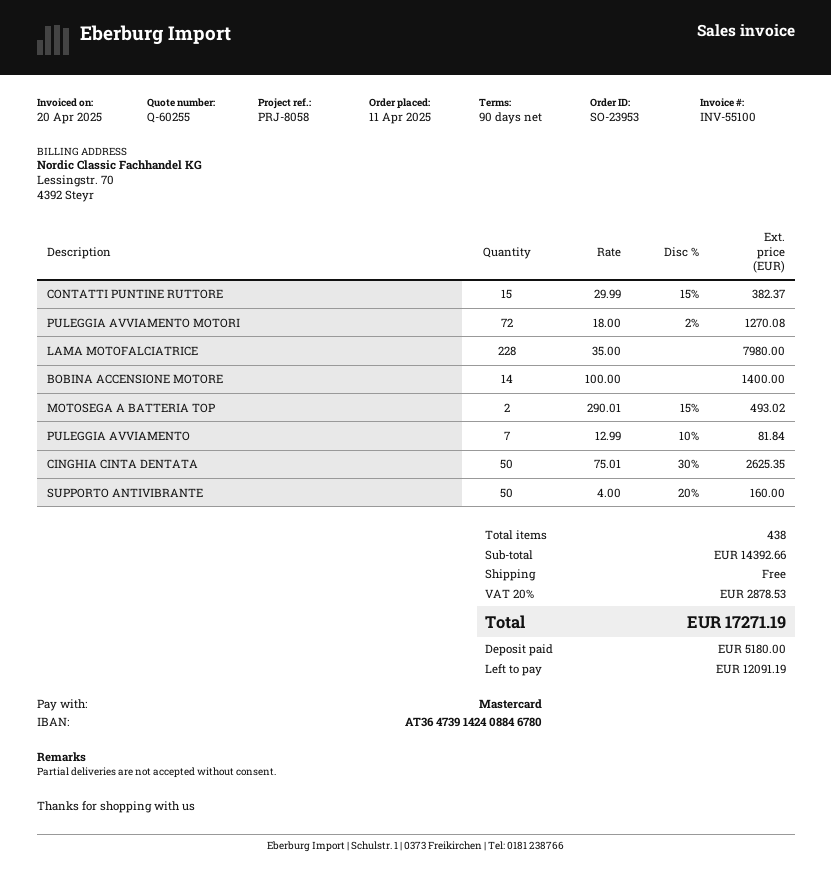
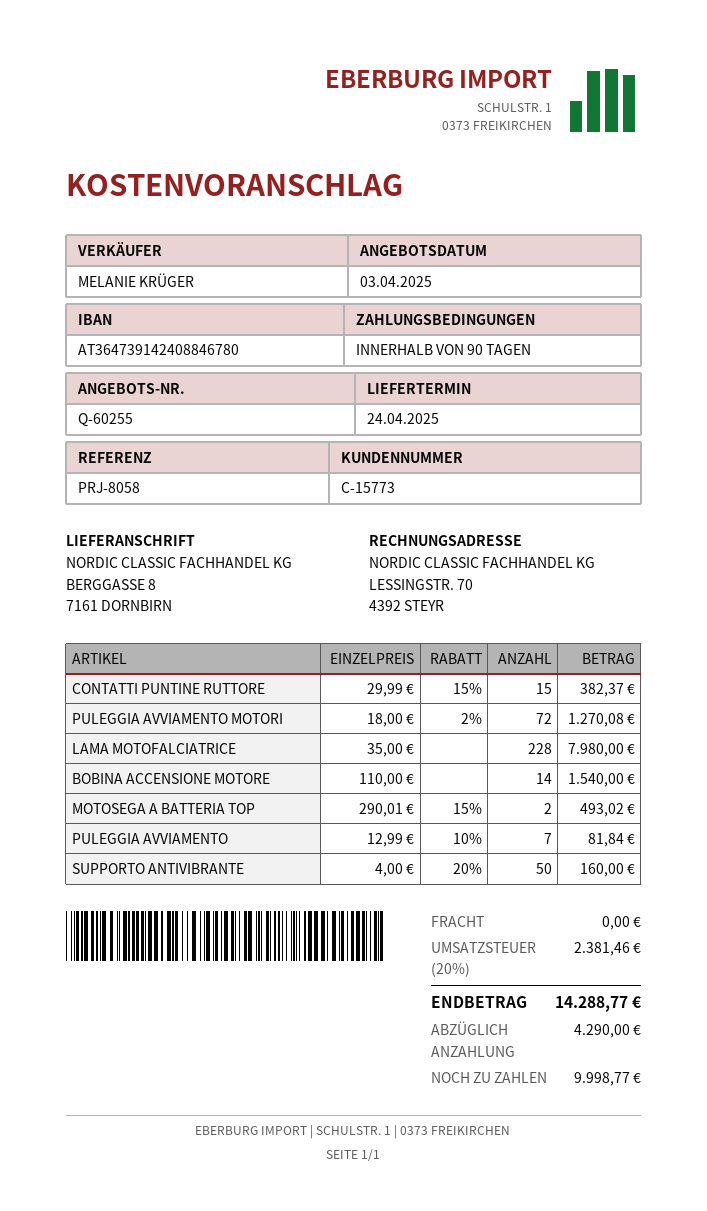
BOBINA ACCENSIONE MOTORE: 14 x 100.00 = 1400.00 -> 14 x 110.00 = 1540.00
CINGHIA CINTA DENTATA: 50 x 75.01 - 30% = 2625.35 -> none
tax: 20% = 2878.53 -> 20% = 2381.46
total: 17271.19 -> 14288.77
deposit: 5180.00 -> 4290.00
balance: 12091.19 -> 9998.77

